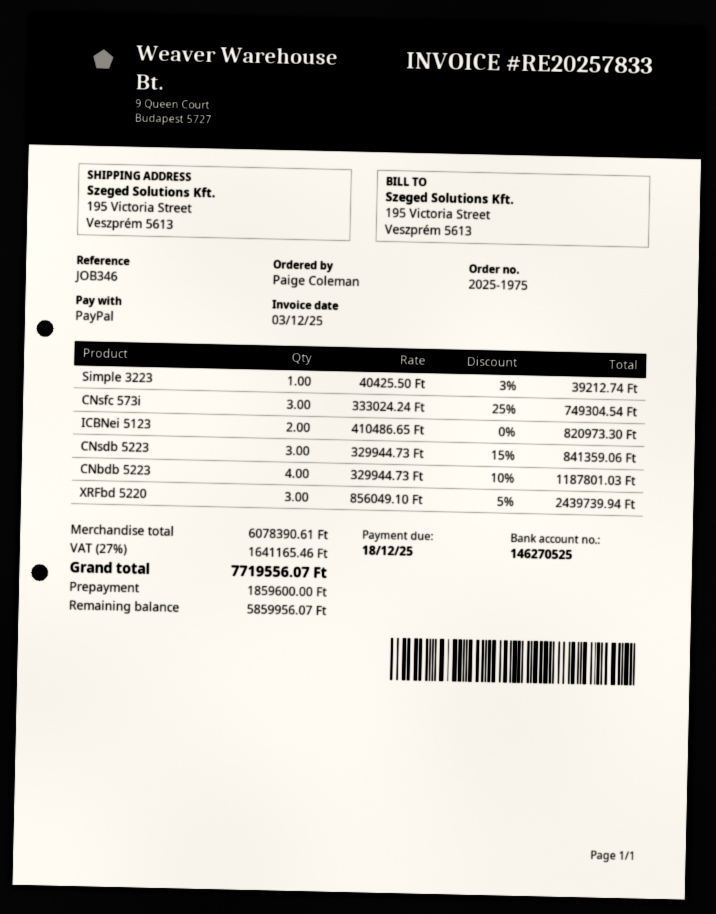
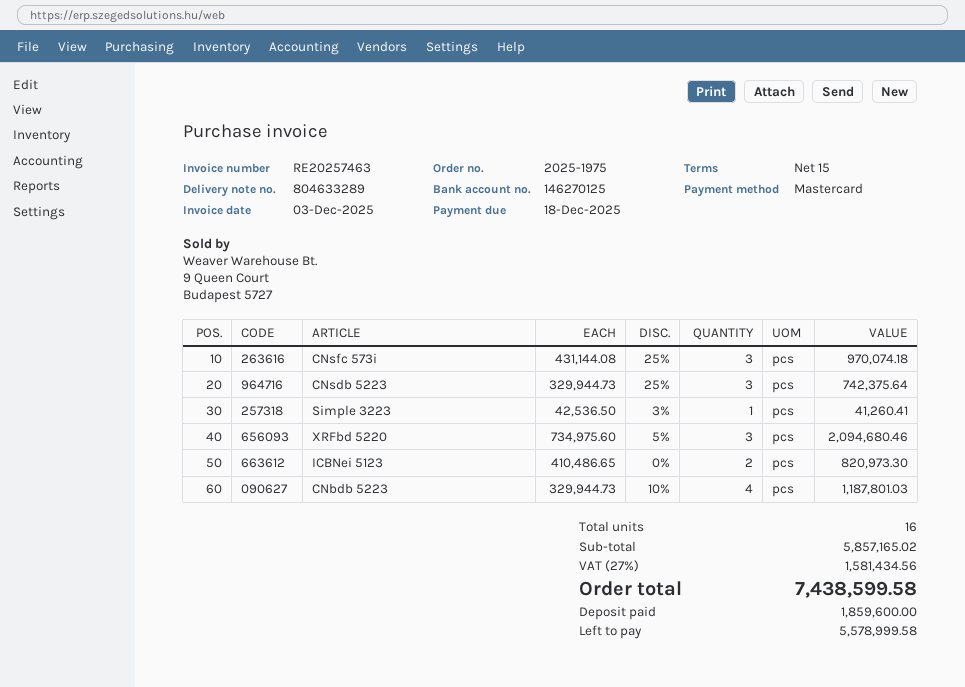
invoice number: RE20257833 -> RE20257463
payment method: PayPal -> Mastercard
bank account: 146270525 -> 146270125
Simple 3223: 1 x 40425.50 - 3% = 39212.74 -> 1 x 42536.50 - 3% = 41260.41
CNsfc 573i: 3 x 333024.24 - 25% = 749304.54 -> 3 x 431144.08 - 25% = 970074.18
CNsdb 5223: 3 x 329944.73 - 15% = 841359.06 -> 3 x 329944.73 - 25% = 742375.64
XRFbd 5220: 3 x 856049.10 - 5% = 2439739.94 -> 3 x 734975.60 - 5% = 2094680.46
subtotal: 6078390.61 -> 5857165.02
tax: 27% = 1641165.46 -> 27% = 1581434.56
total: 7719556.07 -> 7438599.58
balance: 5859956.07 -> 5578999.58

